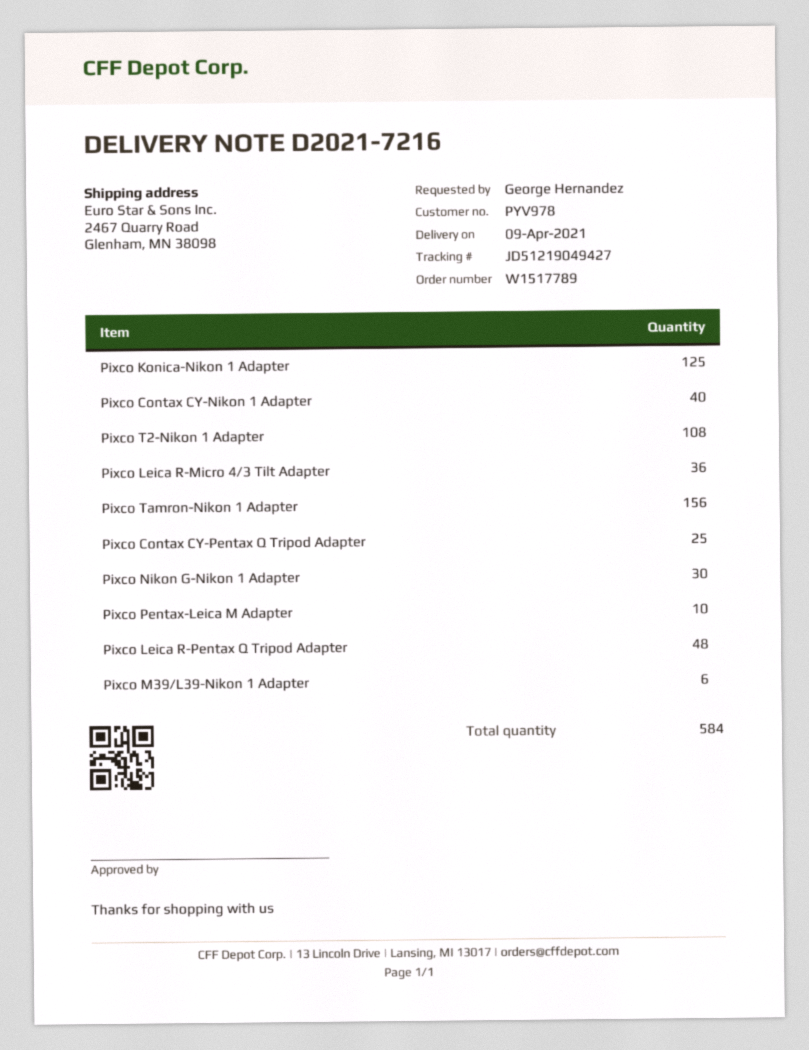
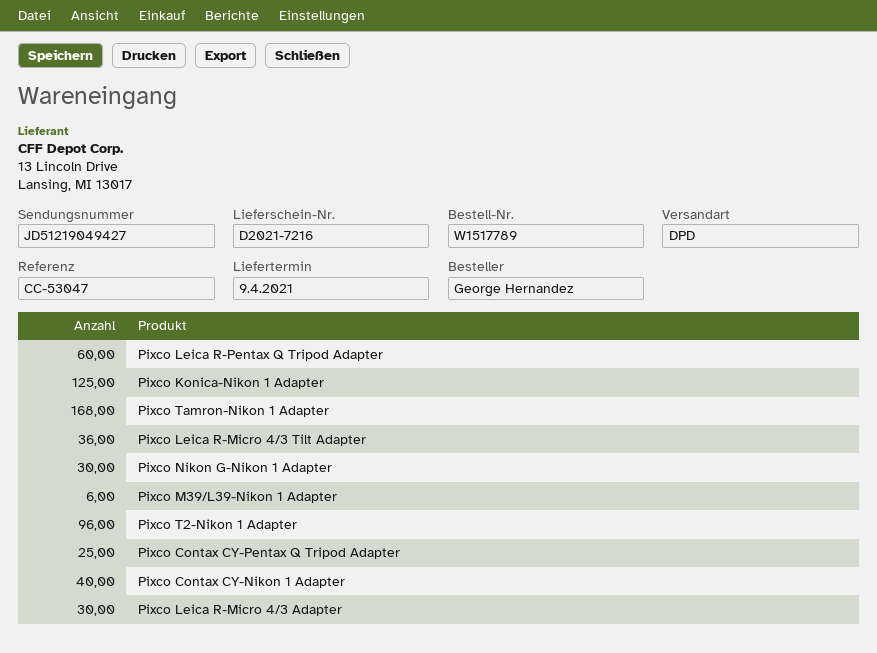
Pixco T2-Nikon 1 Adapter: 108 -> 96
Pixco Tamron-Nikon 1 Adapter: 156 -> 168
Pixco Pentax-Leica M Adapter: 10 -> none
Pixco Leica R-Pentax Q Tripod Adapter: 48 -> 60
Pixco Leica R-Micro 4/3 Adapter: none -> 30

